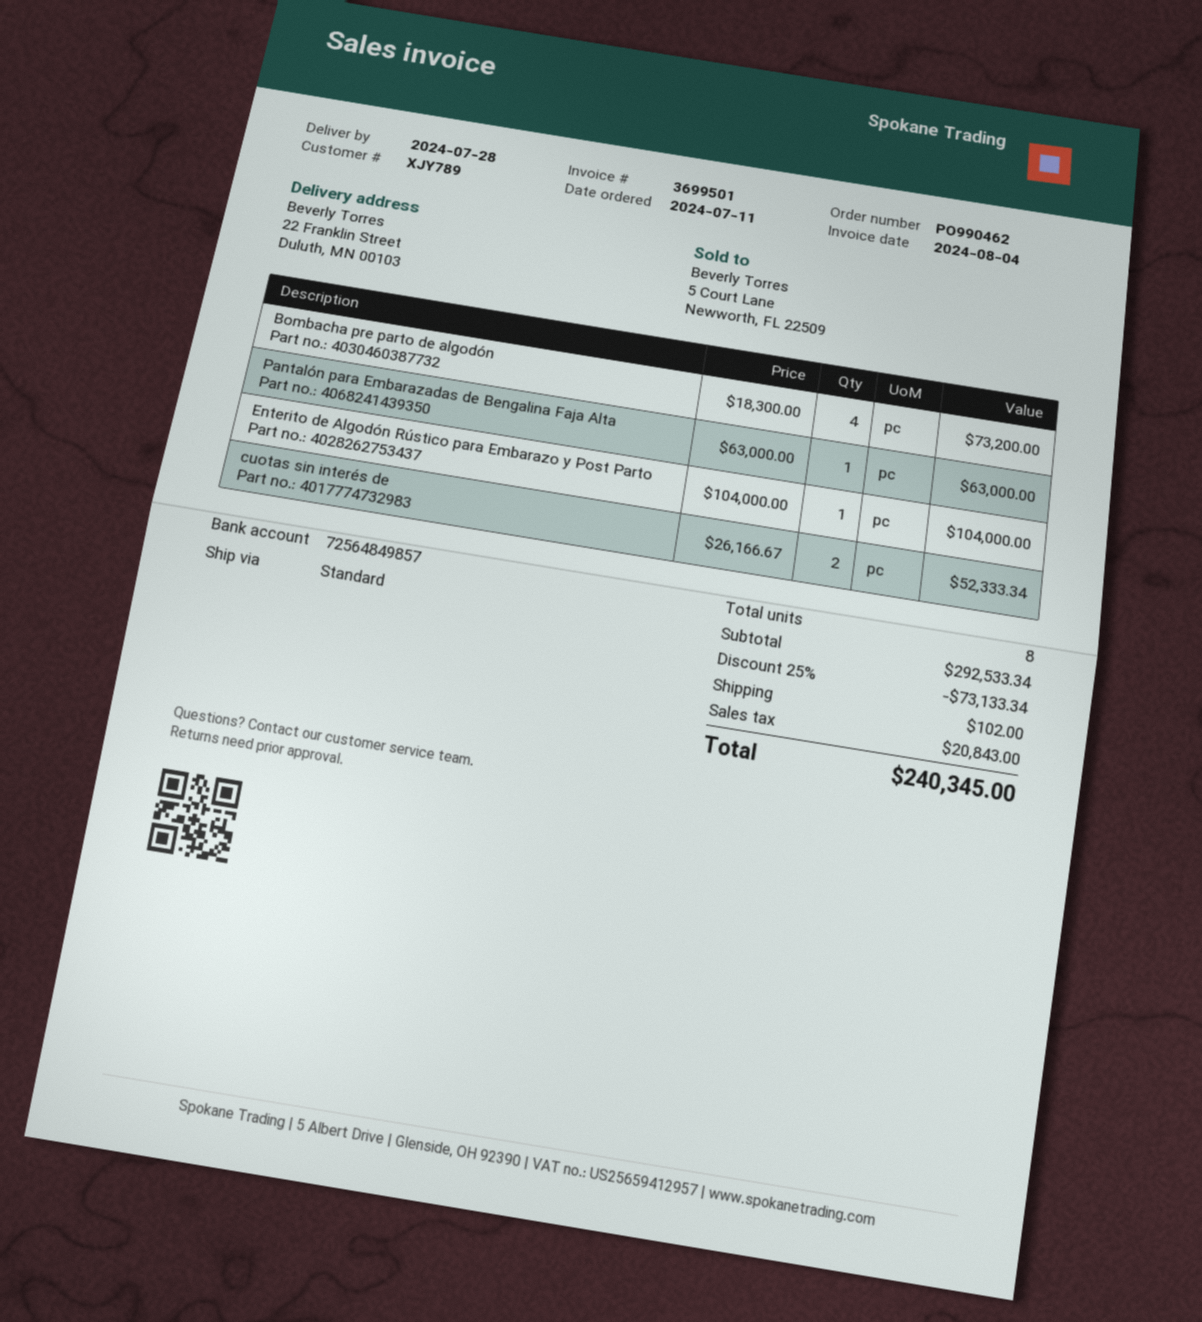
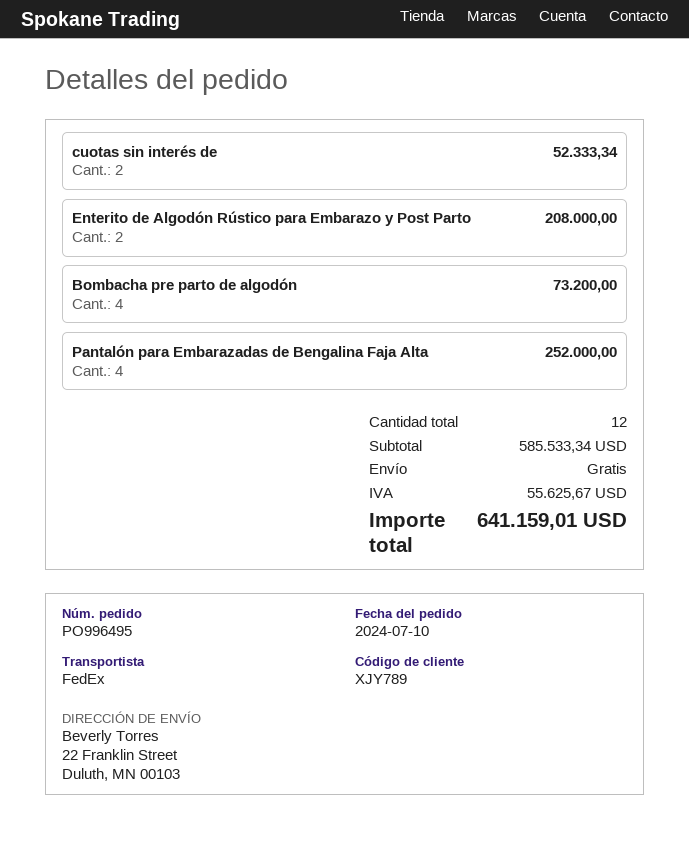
order number: PO990462 -> PO996495
order date: 2024-07-11 -> 2024-07-10
shipping method: standard -> FedEx
Pantalón para Embarazadas de Bengalina Faja Alta: 1 for 63000.00 -> 4 for 252000.00
Enterito de Algodón Rústico para Embarazo y Post Parto: 1 for 104000.00 -> 2 for 208000.00
total quantity: 8 -> 12
subtotal: 292533.34 -> 585533.34
discount: 25% = 73133.34 -> none
shipping: 102.00 -> 0.00
tax: 20843.00 -> 55625.67
total: 240345.00 -> 641159.01

